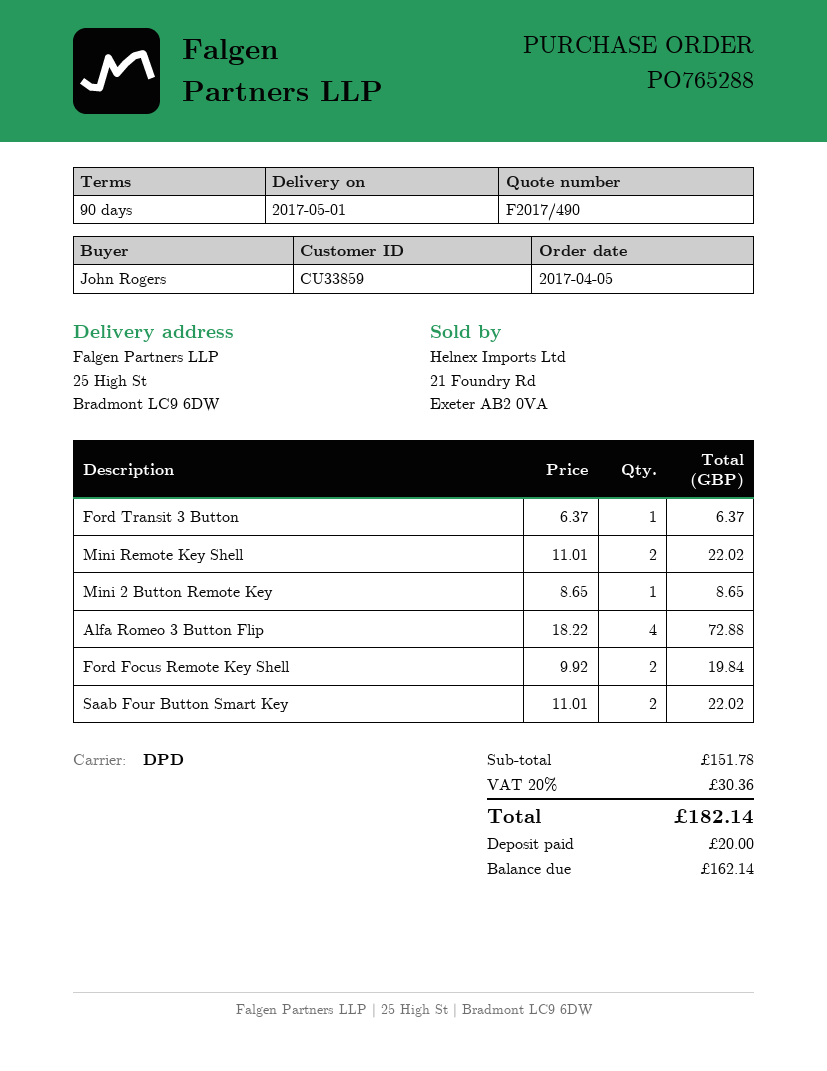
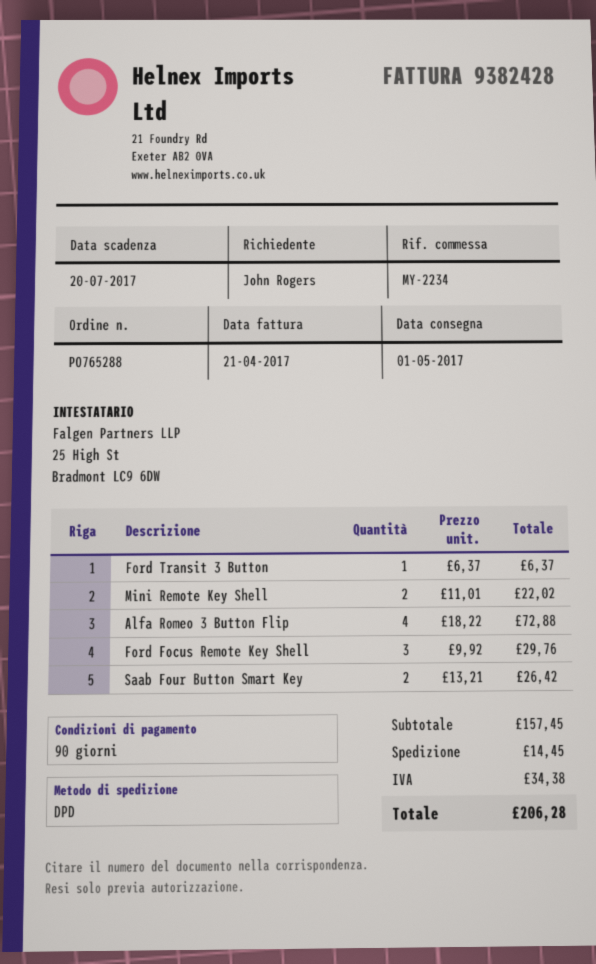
Mini 2 Button Remote Key: 1 x 8.65 = 8.65 -> none
Ford Focus Remote Key Shell: 2 x 9.92 = 19.84 -> 3 x 9.92 = 29.76
Saab Four Button Smart Key: 2 x 11.01 = 22.02 -> 2 x 13.21 = 26.42
subtotal: 151.78 -> 157.45
shipping: none -> 14.45
tax: 30.36 -> 34.38
total: 182.14 -> 206.28

